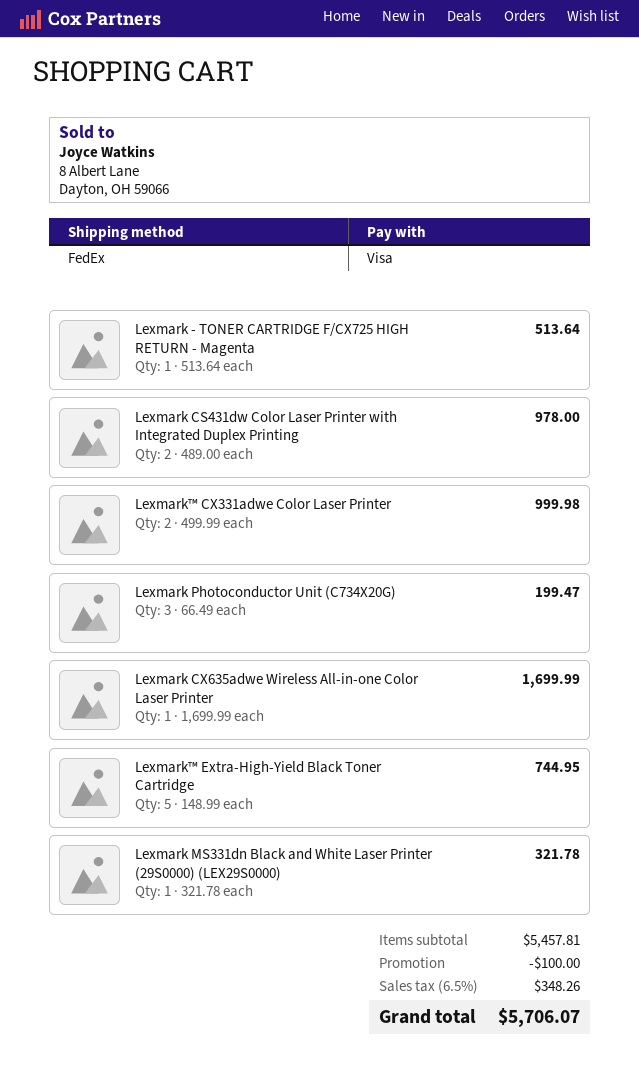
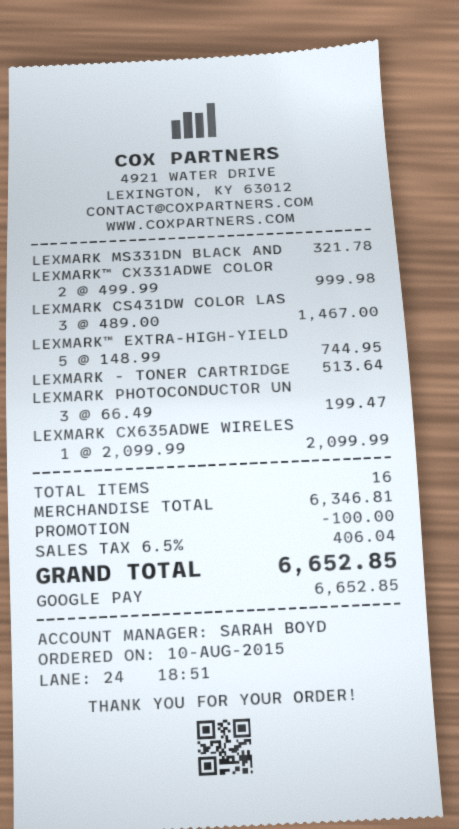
payment method: Visa -> Google Pay
Lexmark CS431dw Color Laser Printer with Integrated Duplex Printing: 2 x 489.00 = 978.00 -> 3 x 489.00 = 1467.00
Lexmark CX635adwe Wireless All-in-one Color Laser Printer: 1 x 1699.99 = 1699.99 -> 1 x 2099.99 = 2099.99
subtotal: 5457.81 -> 6346.81
tax: 6.5% = 348.26 -> 6.5% = 406.04
total: 5706.07 -> 6652.85

